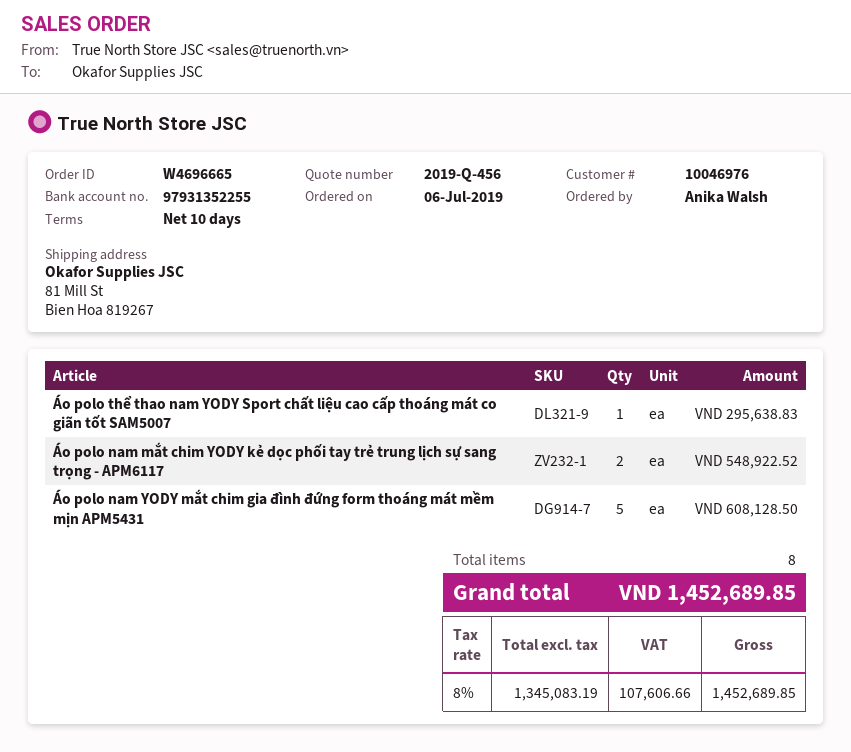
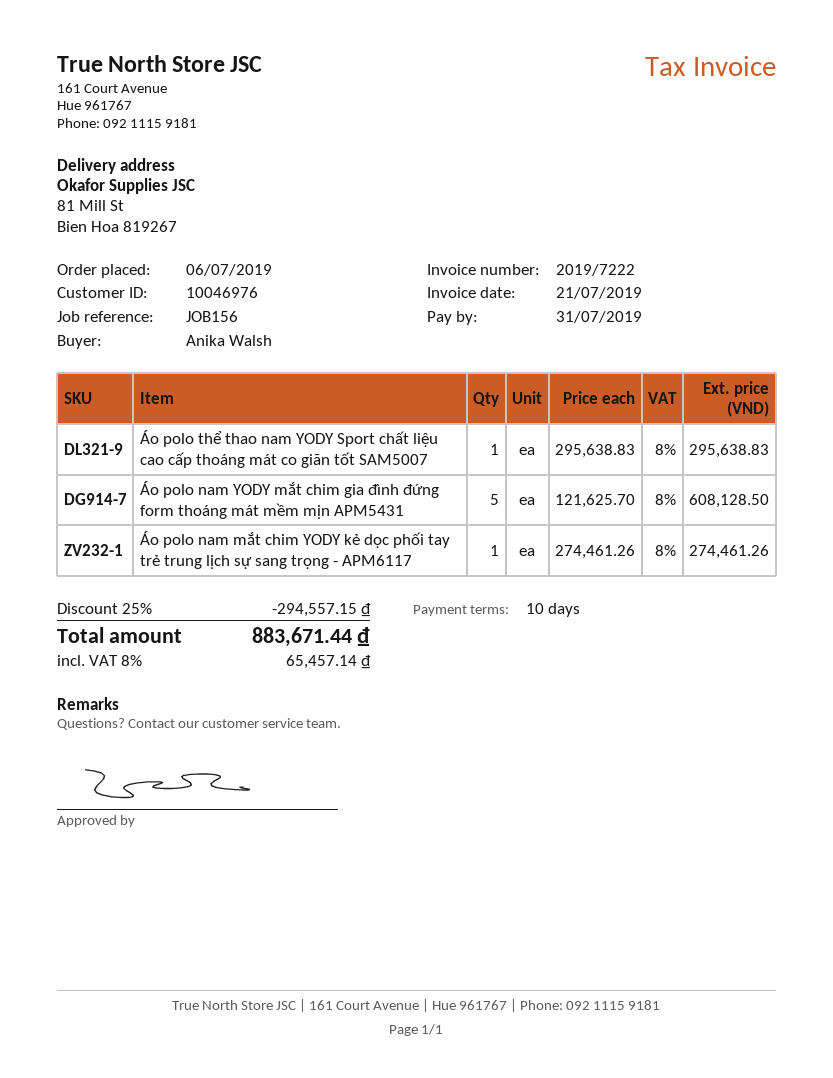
Áo polo nam mắt chim YODY kẻ dọc phối tay trẻ trung lịch sự sang trọng - APM6117: 2 for 548922.52 -> 1 for 274461.26
discount: none -> 25% = 294557.15
tax: 8% = 107606.66 -> 8% = 65457.14
total: 1452689.85 -> 883671.44

